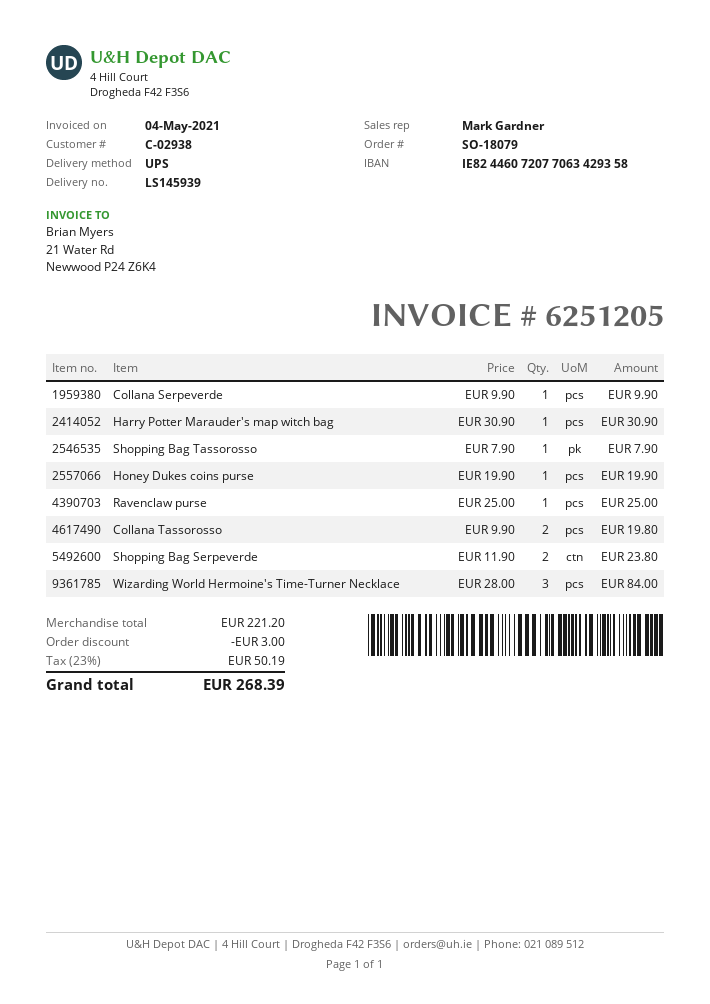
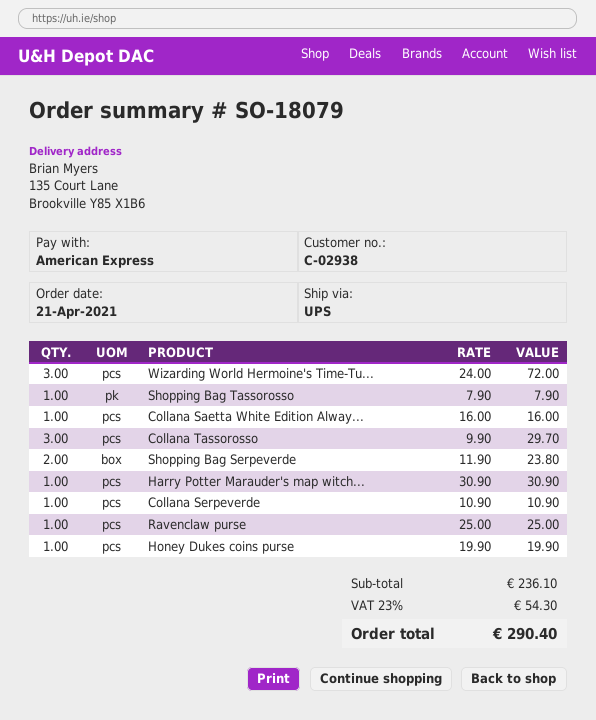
Collana Serpeverde: 1 x 9.90 = 9.90 -> 1 x 10.90 = 10.90
Collana Tassorosso: 2 x 9.90 = 19.80 -> 3 x 9.90 = 29.70
Wizarding World Hermoine's Time-Turner Necklace: 3 x 28.00 = 84.00 -> 3 x 24.00 = 72.00
Collana Saetta White Edition Alway...: none -> 1 x 16.00 = 16.00
subtotal: 221.20 -> 236.10
discount: 3.00 -> none
tax: 23% = 50.19 -> 23% = 54.30
total: 268.39 -> 290.40

